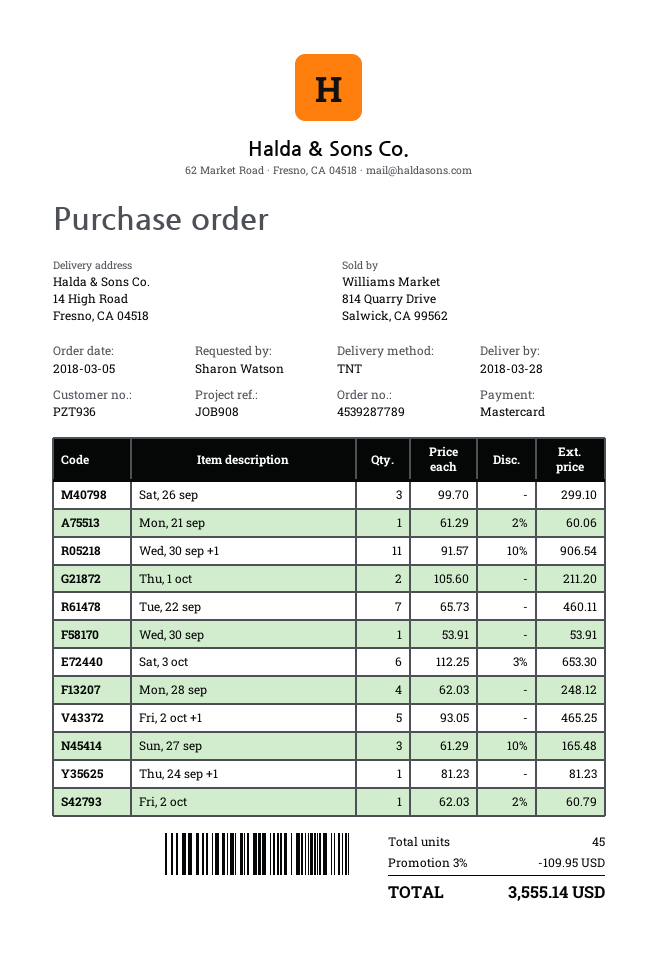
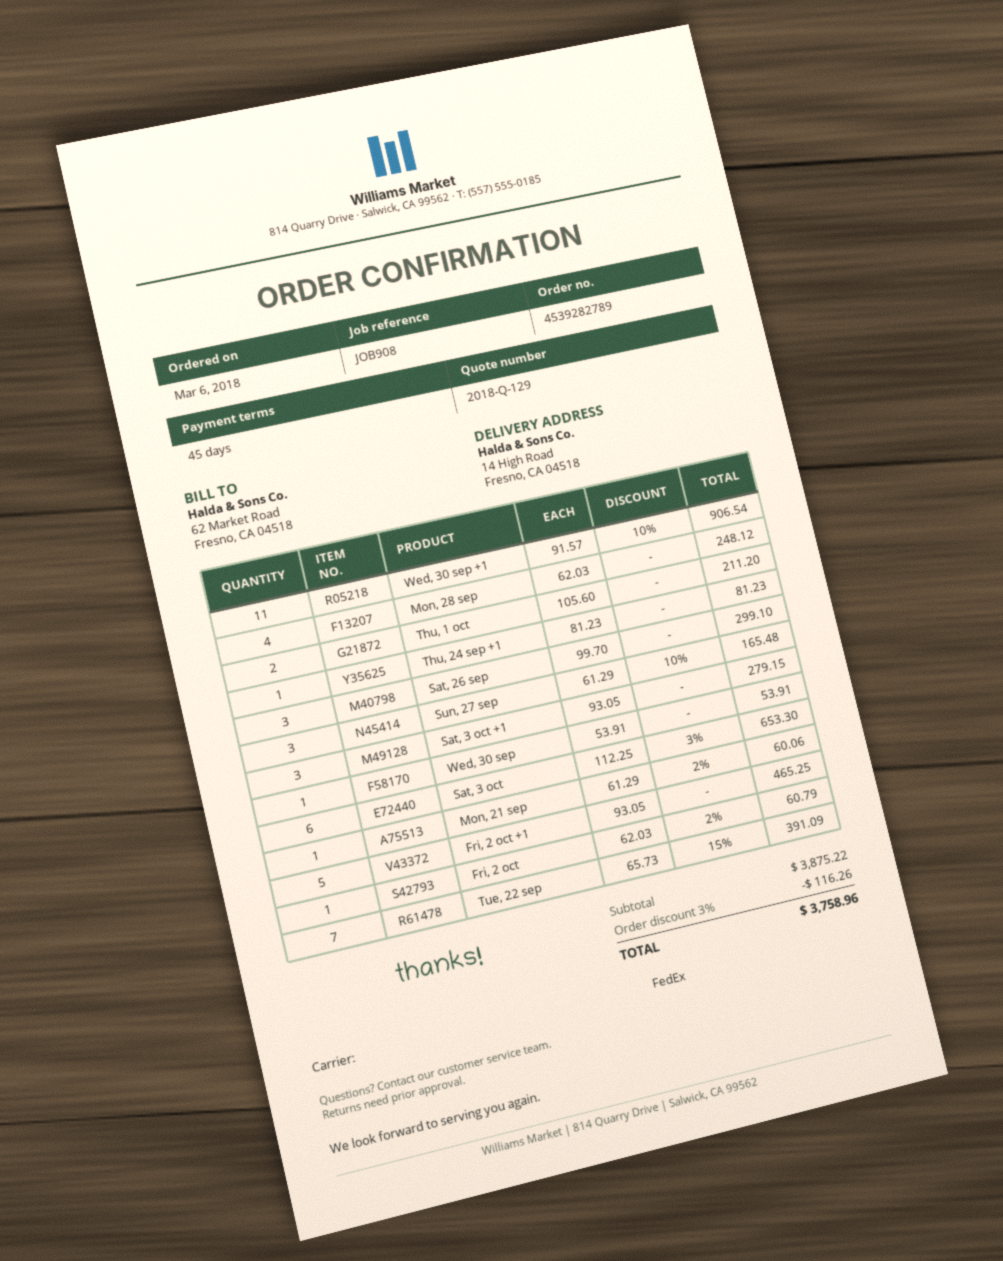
order number: 4539287789 -> 4539282789
order date: 2018-03-05 -> 2018-03-06
shipping method: TNT -> FedEx
Tue, 22 sep: 7 x 65.73 = 460.11 -> 7 x 65.73 - 15% = 391.09
Sat, 3 oct +1: none -> 3 x 93.05 = 279.15
discount: 3% = 109.95 -> 3% = 116.26
total: 3555.14 -> 3758.96

